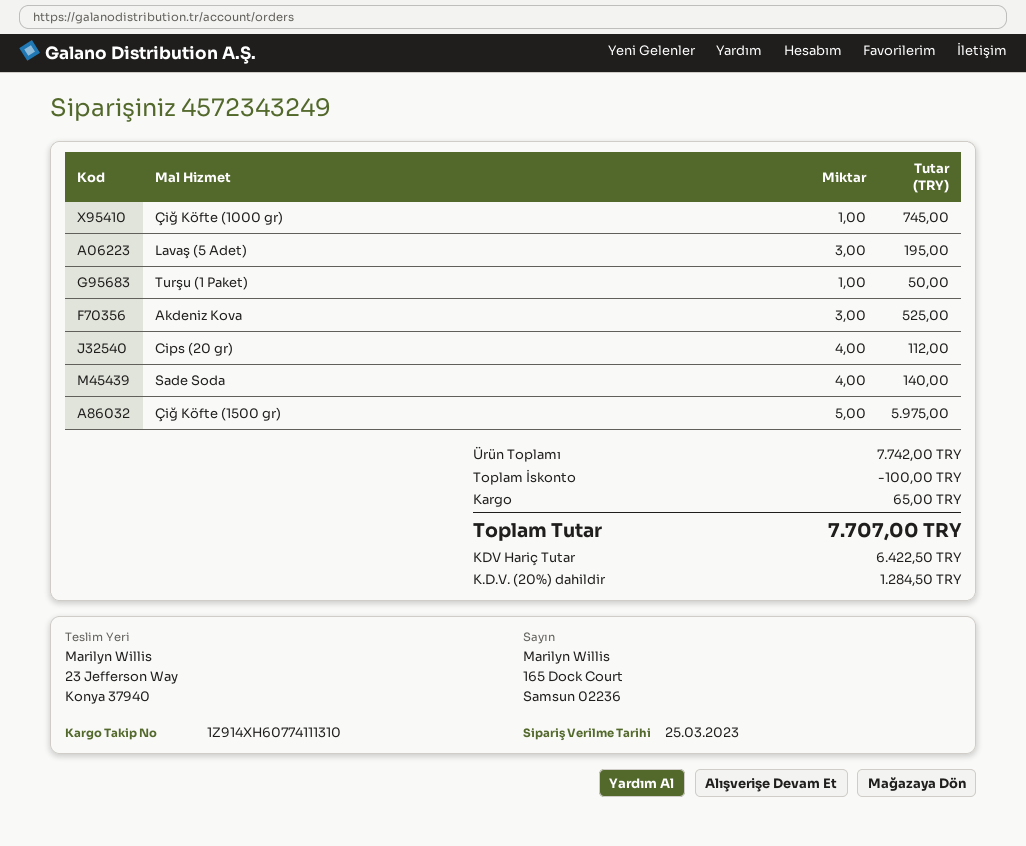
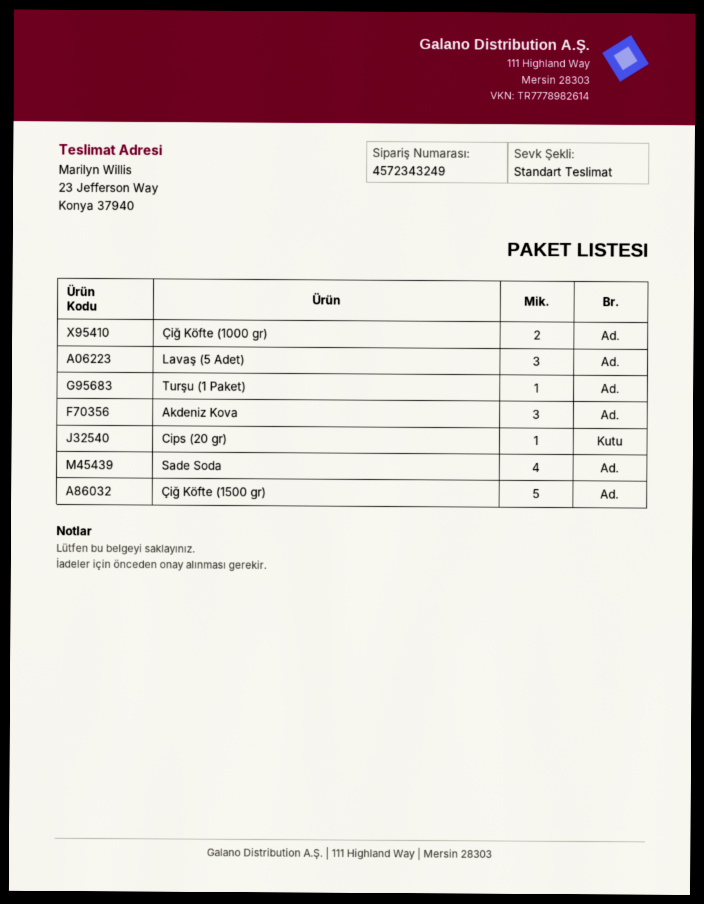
Çiğ Köfte (1000 gr): 1 -> 2
Cips (20 gr): 4 -> 1

